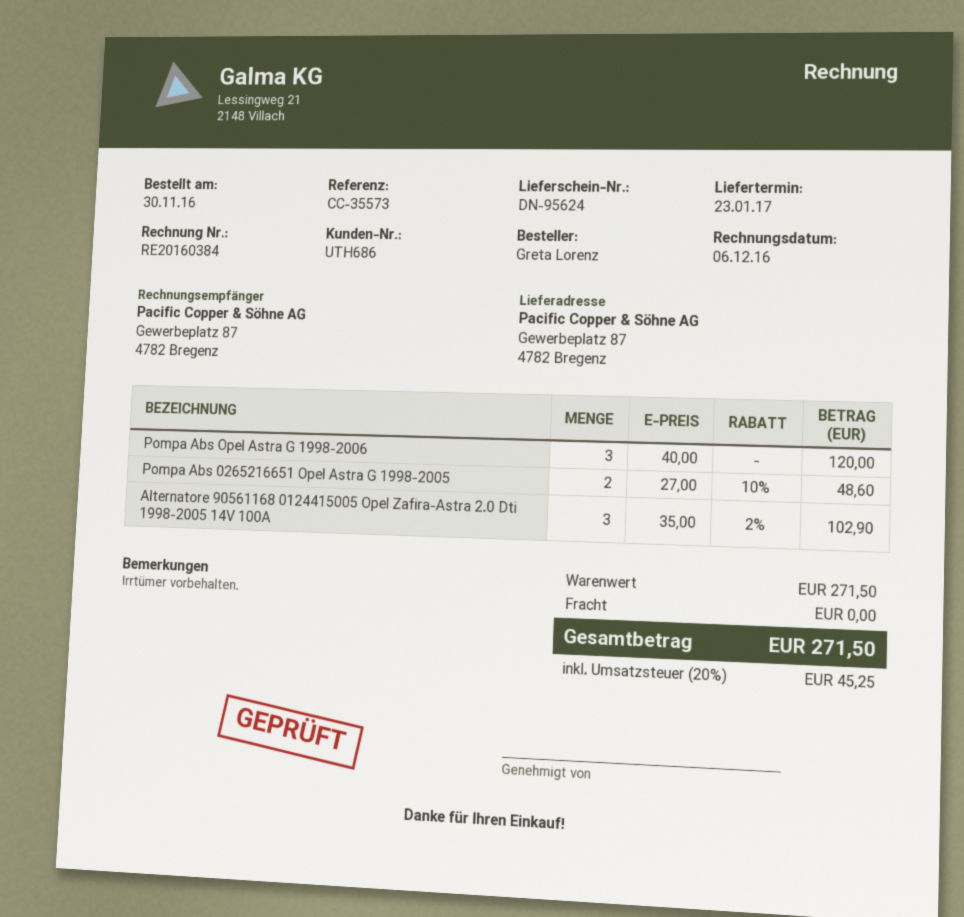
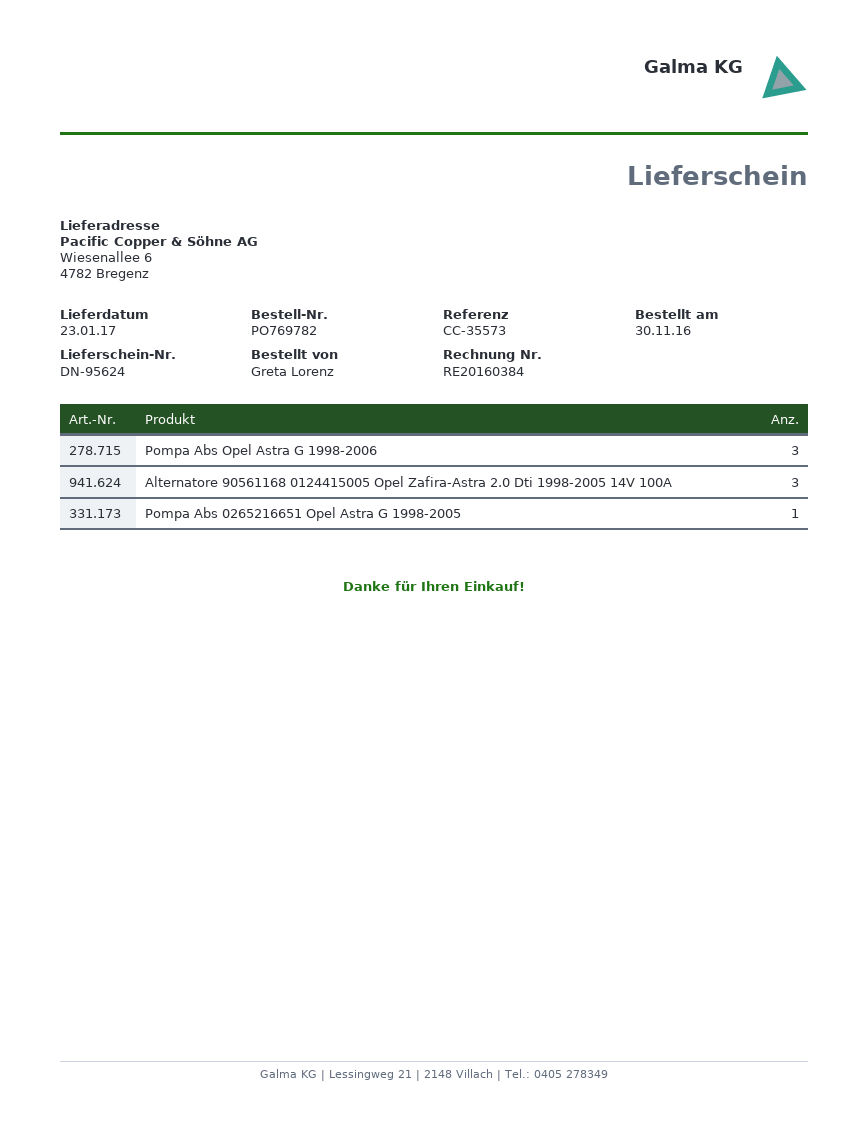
ship to: Gewerbeplatz 87, 4782 Bregenz -> Wiesenallee 6, 4782 Bregenz
Pompa Abs 0265216651 Opel Astra G 1998-2005: 2 -> 1

